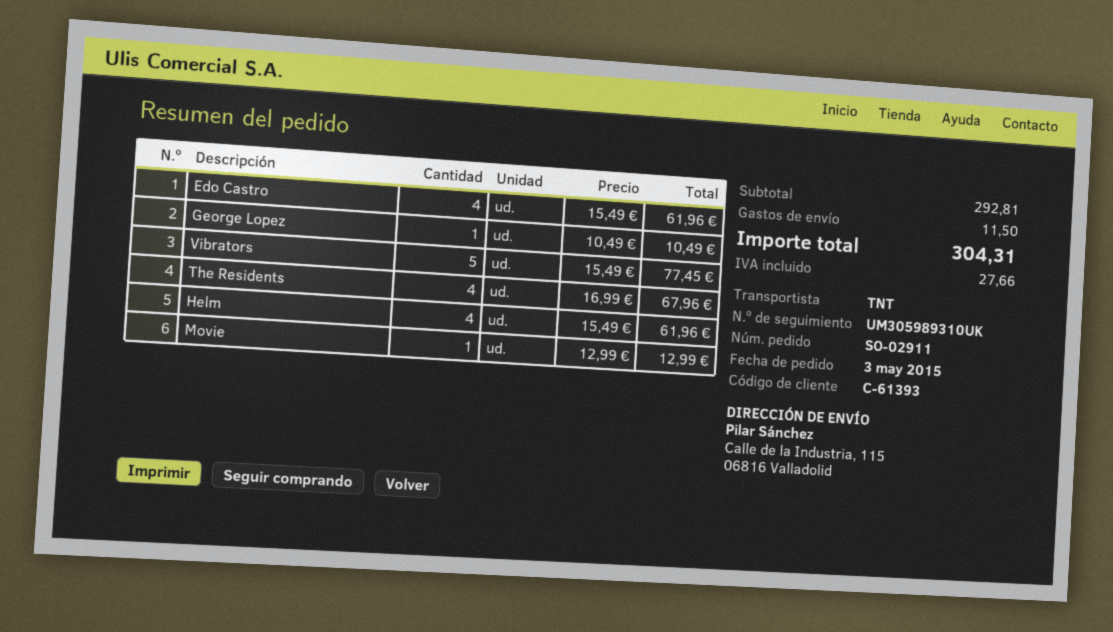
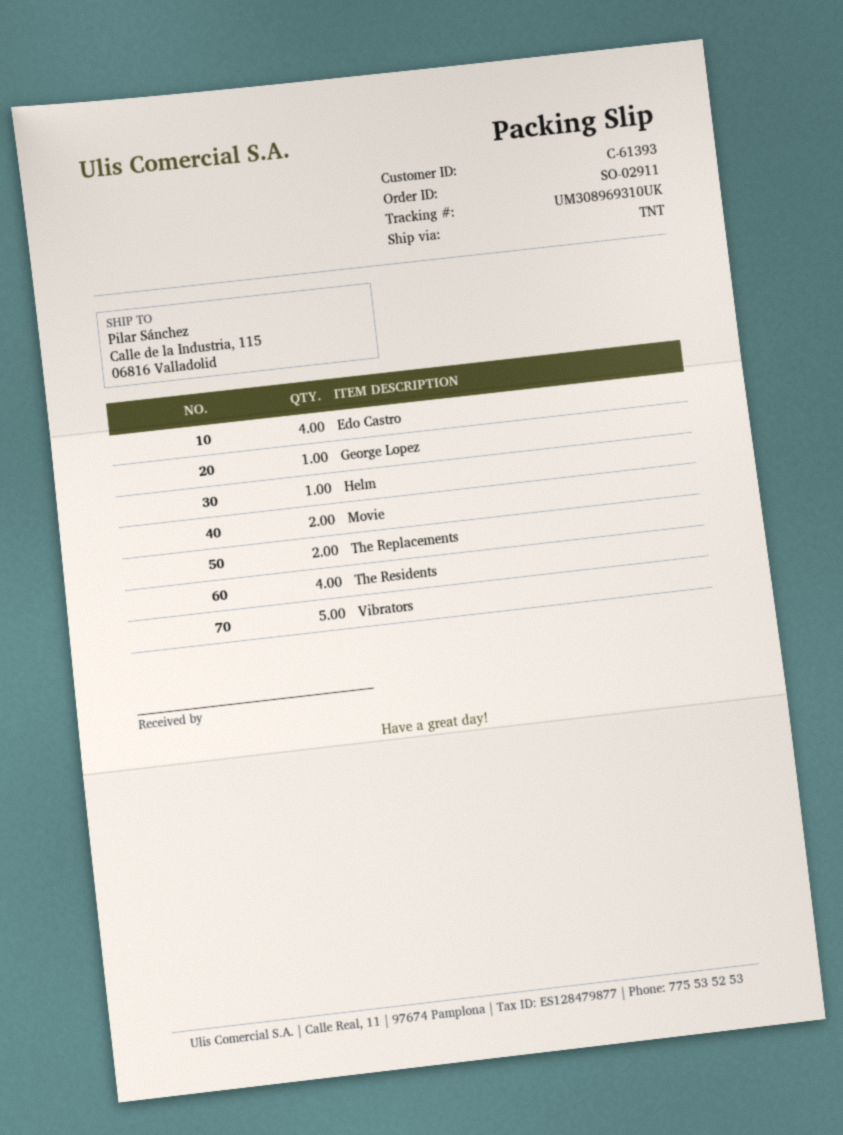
tracking number: UM305989310UK -> UM308969310UK
Helm: 4 -> 1
Movie: 1 -> 2
The Replacements: none -> 2

